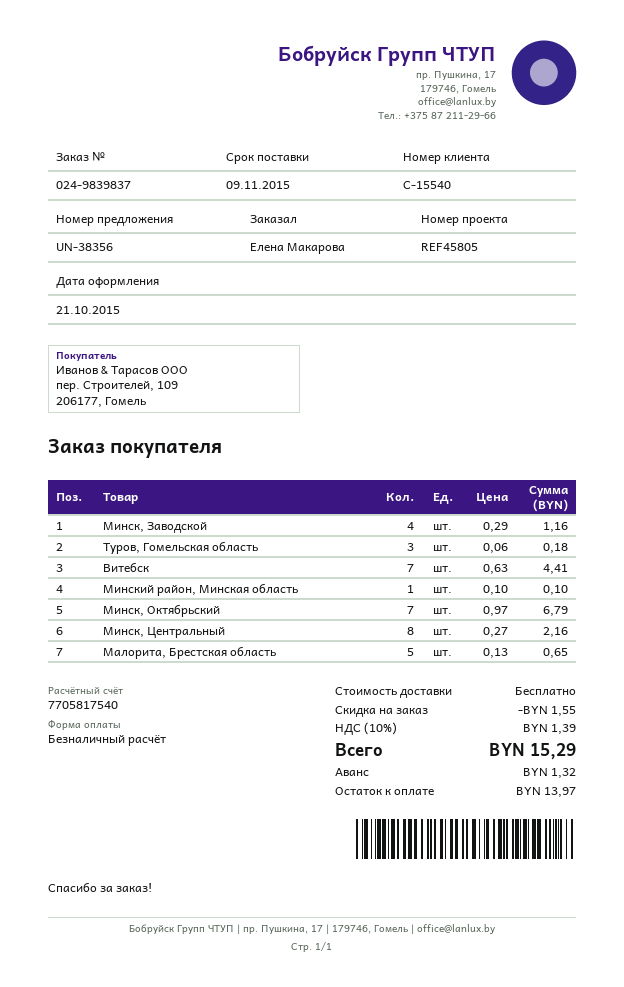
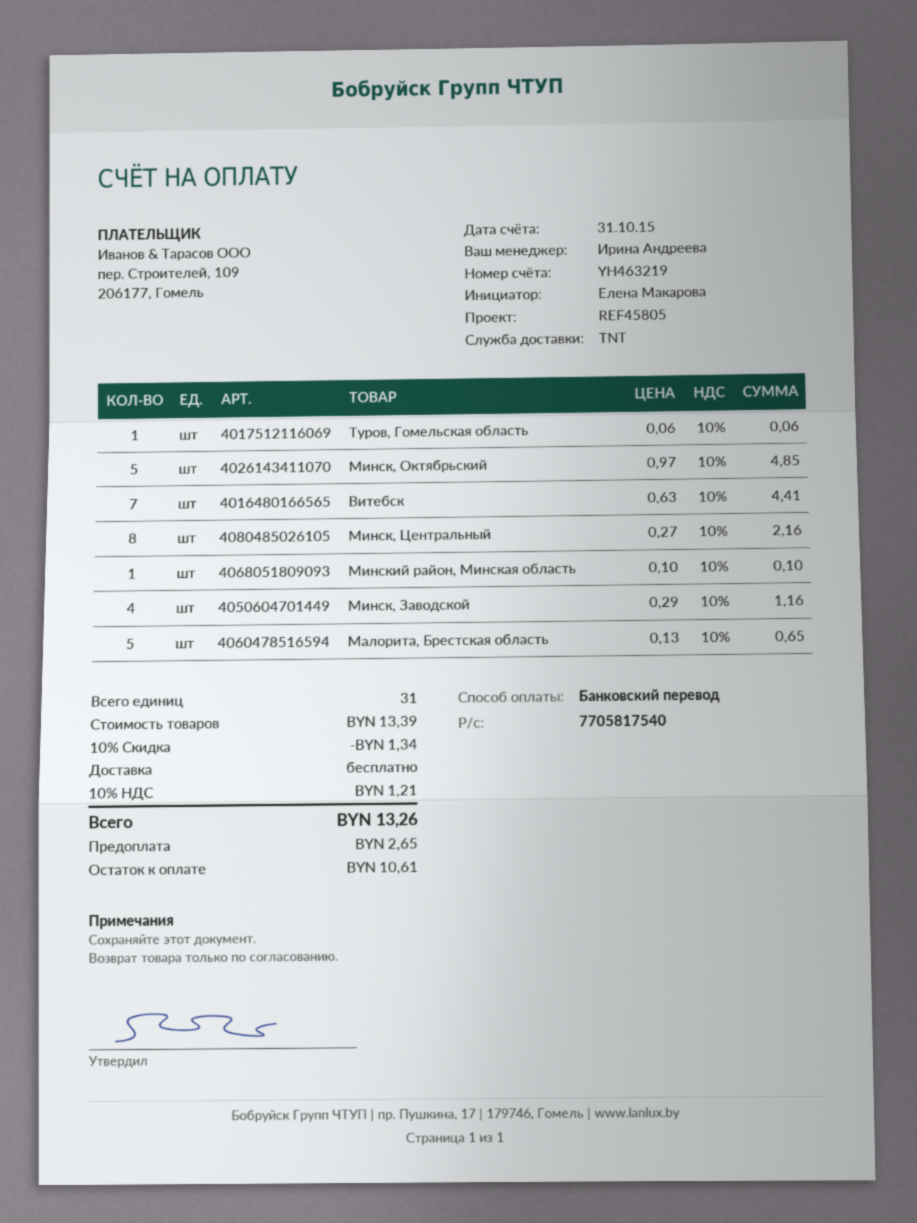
Туров, Гомельская область: 3 x 0.06 = 0.18 -> 1 x 0.06 = 0.06
Минск, Октябрьский: 7 x 0.97 = 6.79 -> 5 x 0.97 = 4.85
discount: 1.55 -> 1.34
tax: 10% = 1.39 -> 10% = 1.21
total: 15.29 -> 13.26
deposit: 1.32 -> 2.65
balance: 13.97 -> 10.61

